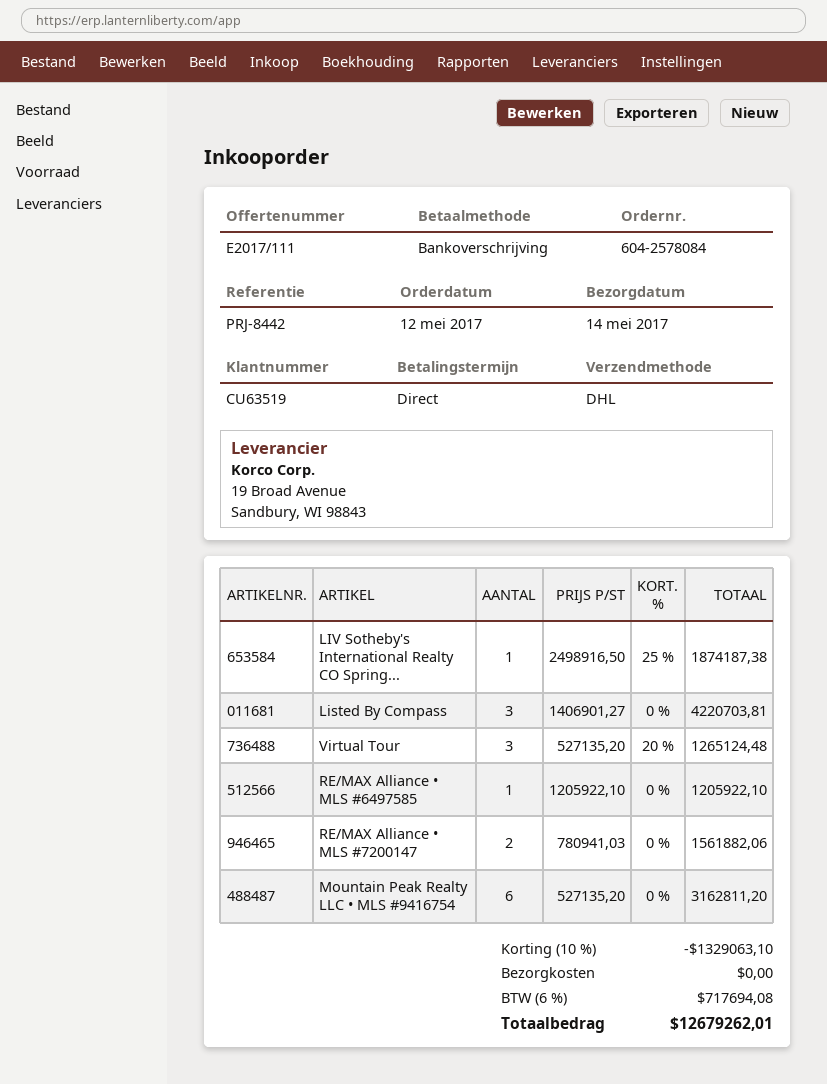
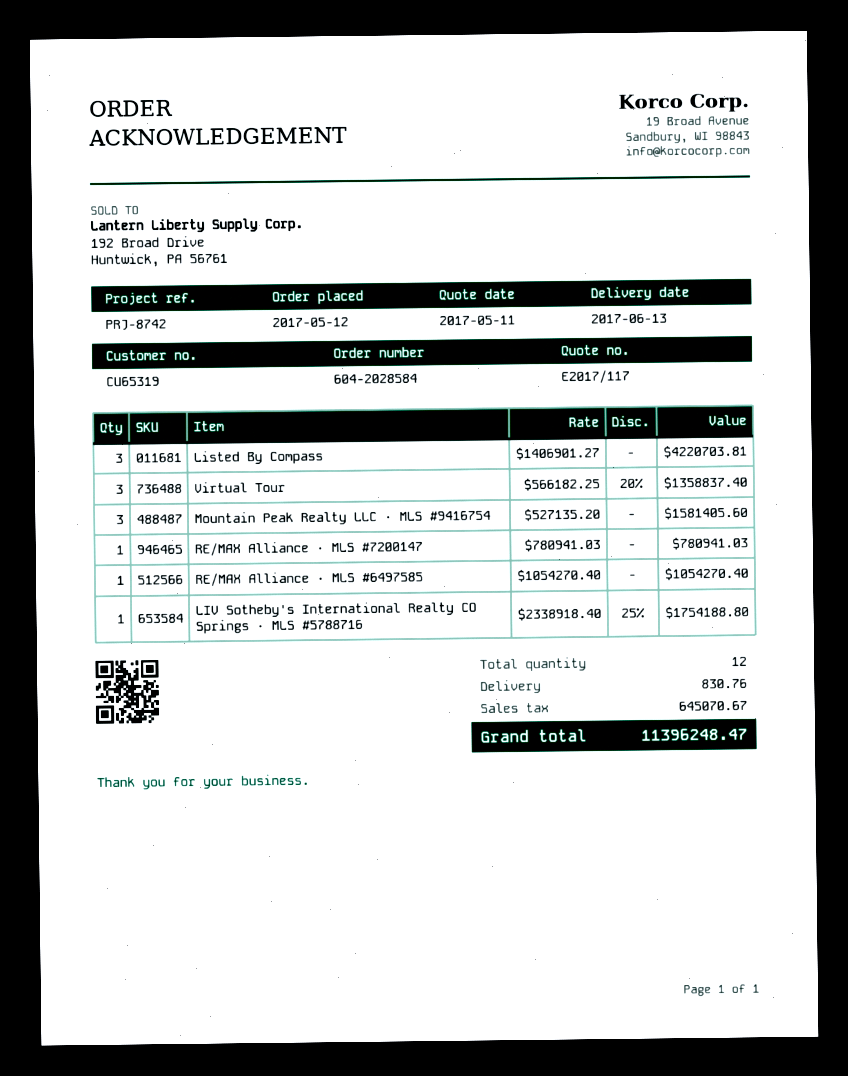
quote number: E2017/111 -> E2017/117
order number: 604-2578084 -> 604-2028584
delivery date: 2017-05-14 -> 2017-06-13
customer number: CU63519 -> CU65319
reference: PRJ-8442 -> PRJ-8742
LIV Sotheby's International Realty CO Spring...: 1 x 2498916.50 - 25% = 1874187.38 -> 1 x 2338918.40 - 25% = 1754188.80
Virtual Tour: 3 x 527135.20 - 20% = 1265124.48 -> 3 x 566182.25 - 20% = 1358837.40
RE/MAX Alliance • MLS #6497585: 1 x 1205922.10 = 1205922.10 -> 1 x 1054270.40 = 1054270.40
RE/MAX Alliance • MLS #7200147: 2 x 780941.03 = 1561882.06 -> 1 x 780941.03 = 780941.03
Mountain Peak Realty LLC • MLS #9416754: 6 x 527135.20 = 3162811.20 -> 3 x 527135.20 = 1581405.60
discount: 10% = 1329063.10 -> none
shipping: 0.00 -> 830.76
tax: 717694.08 -> 645070.67
total: 12679262.01 -> 11396248.47

